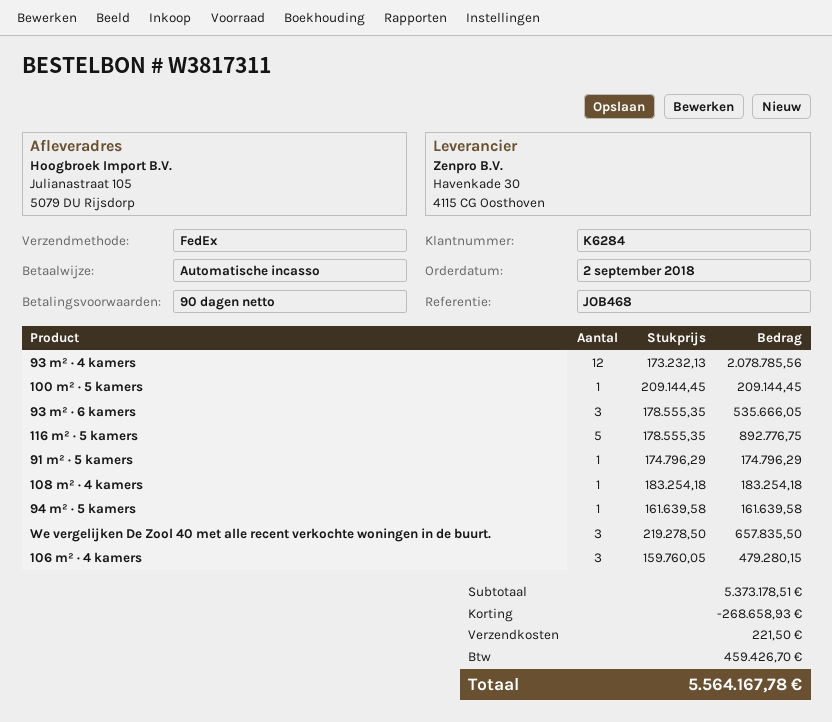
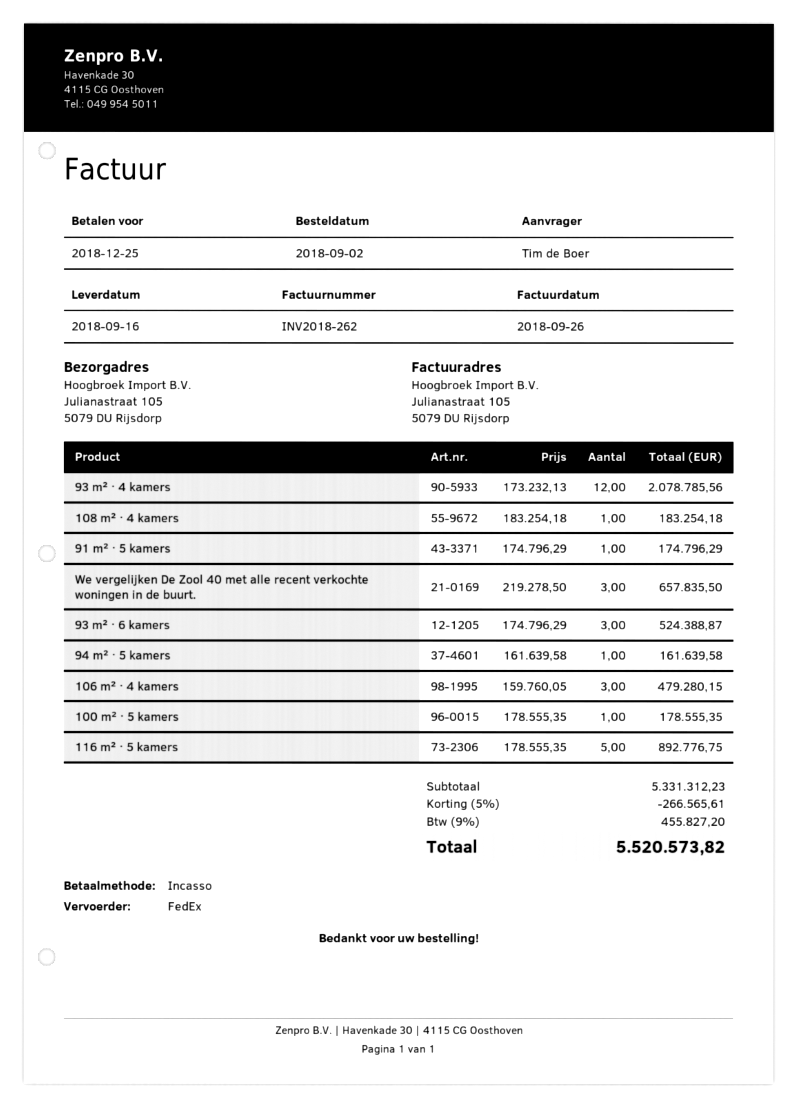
100 m² · 5 kamers: 1 x 209144.45 = 209144.45 -> 1 x 178555.35 = 178555.35
93 m² · 6 kamers: 3 x 178555.35 = 535666.05 -> 3 x 174796.29 = 524388.87
subtotal: 5373178.51 -> 5331312.23
discount: 268658.93 -> 266565.61
shipping: 221.50 -> none
tax: 459426.70 -> 455827.20
total: 5564167.78 -> 5520573.82

